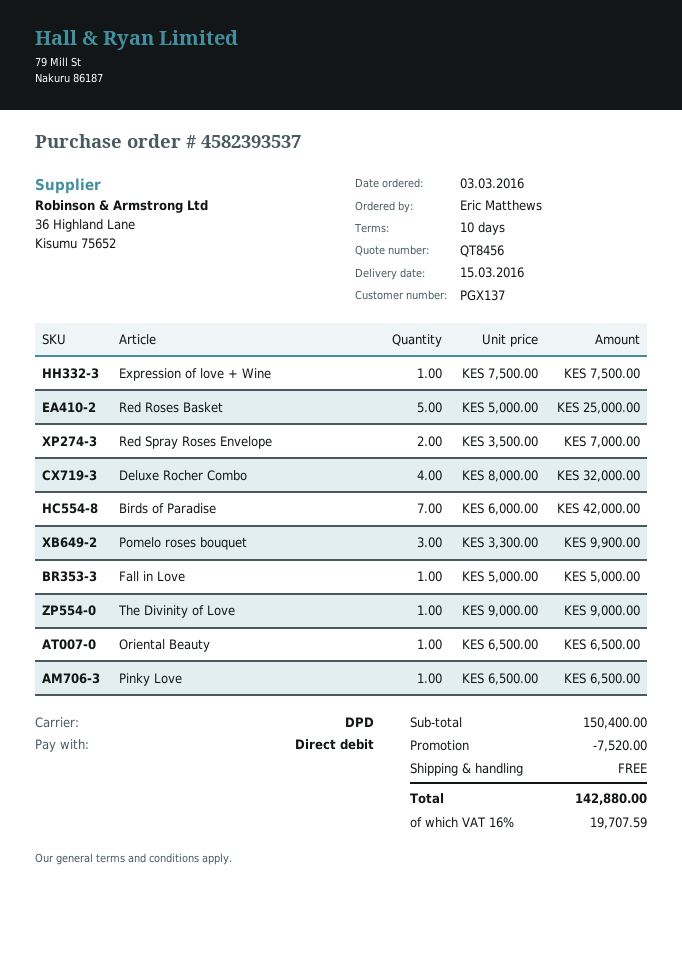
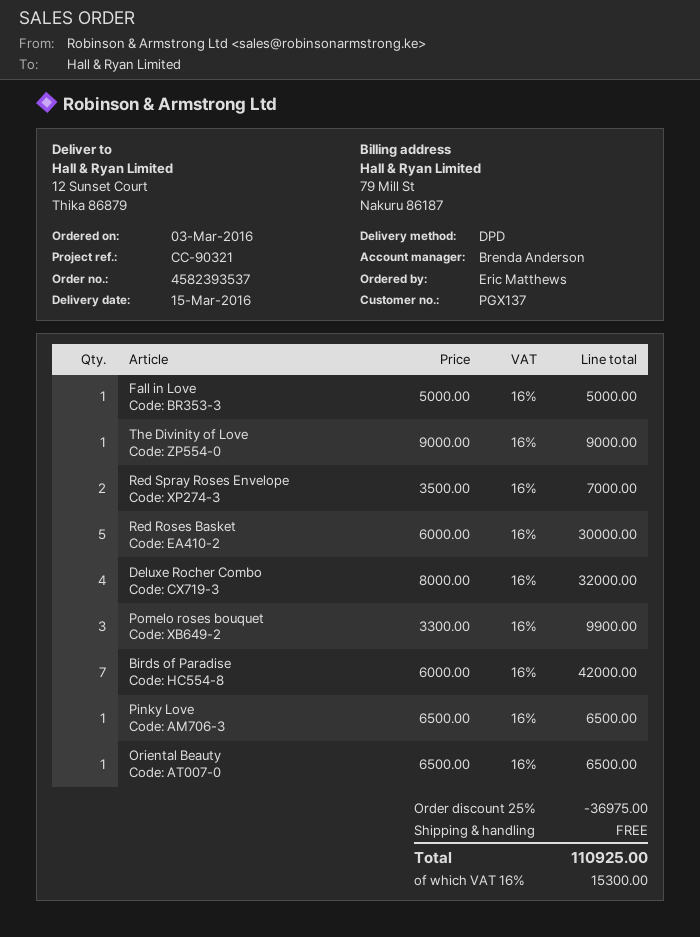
Expression of love + Wine: 1 x 7500.00 = 7500.00 -> none
Red Roses Basket: 5 x 5000.00 = 25000.00 -> 5 x 6000.00 = 30000.00
discount: 7520.00 -> 36975.00
tax: 16% = 19707.59 -> 16% = 15300.00
total: 142880.00 -> 110925.00

